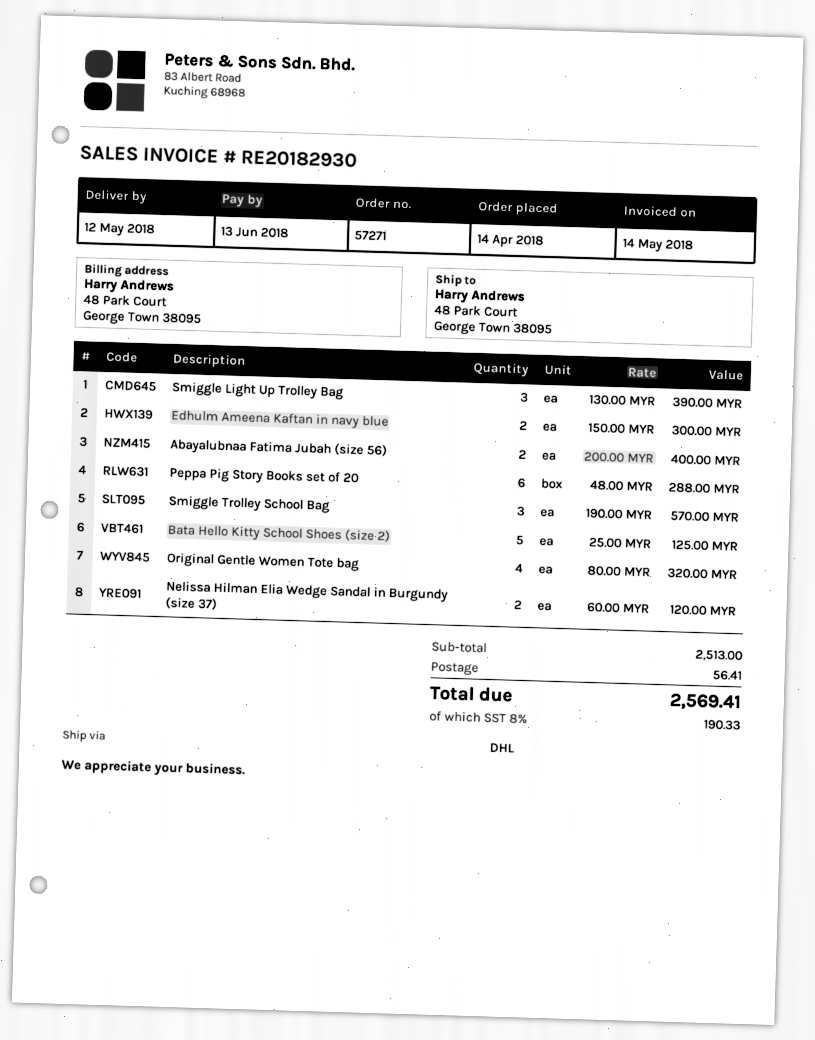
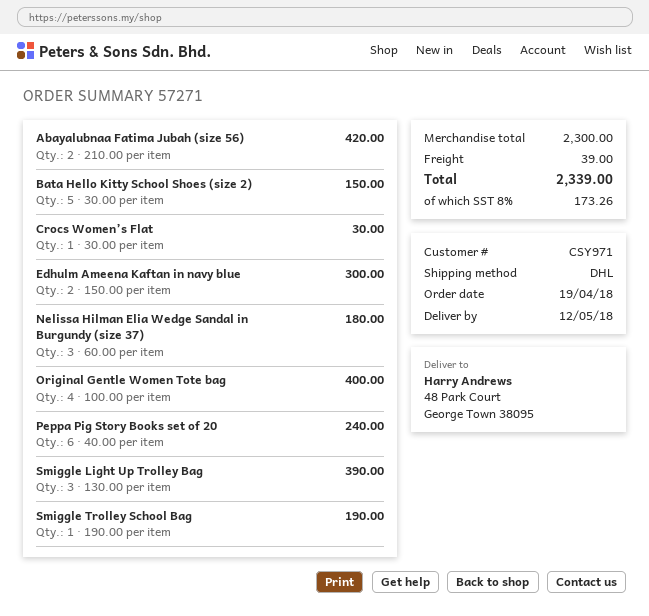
order date: 2018-04-14 -> 2018-04-19
Abayalubnaa Fatima Jubah (size 56): 2 x 200.00 = 400.00 -> 2 x 210.00 = 420.00
Peppa Pig Story Books set of 20: 6 x 48.00 = 288.00 -> 6 x 40.00 = 240.00
Smiggle Trolley School Bag: 3 x 190.00 = 570.00 -> 1 x 190.00 = 190.00
Bata Hello Kitty School Shoes (size 2): 5 x 25.00 = 125.00 -> 5 x 30.00 = 150.00
Original Gentle Women Tote bag: 4 x 80.00 = 320.00 -> 4 x 100.00 = 400.00
Nelissa Hilman Elia Wedge Sandal in Burgundy (size 37): 2 x 60.00 = 120.00 -> 3 x 60.00 = 180.00
Crocs Women’s Flat: none -> 1 x 30.00 = 30.00
subtotal: 2513.00 -> 2300.00
shipping: 56.41 -> 39.00
tax: 8% = 190.33 -> 8% = 173.26
total: 2569.41 -> 2339.00

